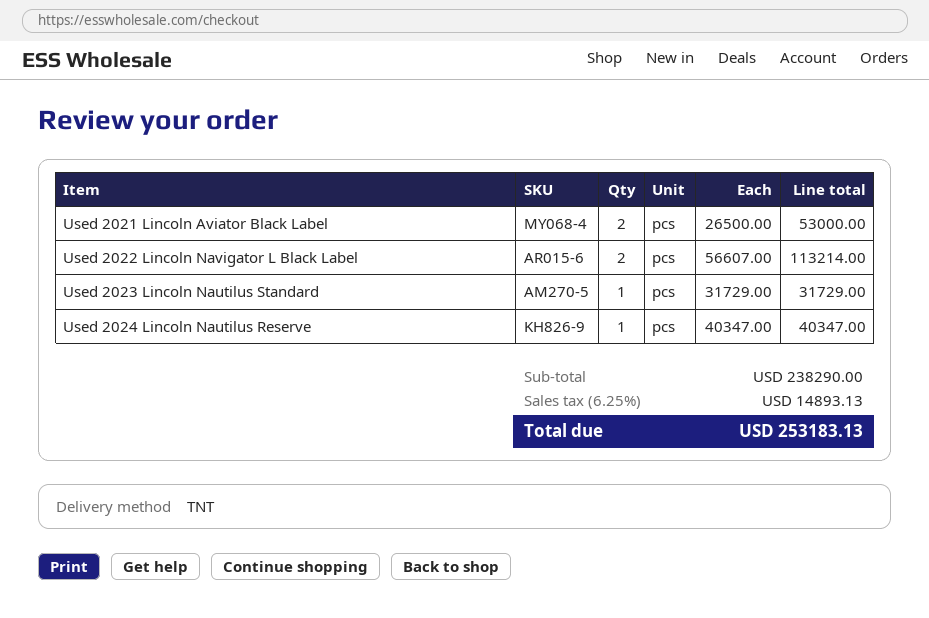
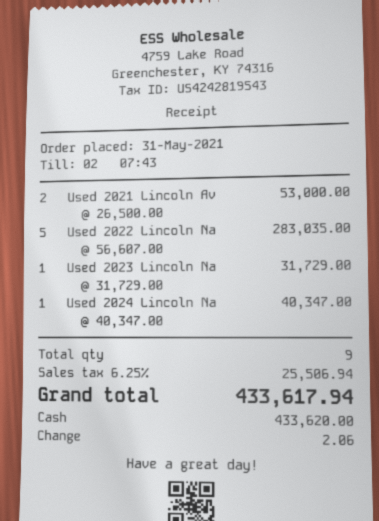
Used 2022 Lincoln Navigator L Black Label: 2 x 56607.00 = 113214.00 -> 5 x 56607.00 = 283035.00
tax: 6.25% = 14893.13 -> 6.25% = 25506.94
total: 253183.13 -> 433617.94

